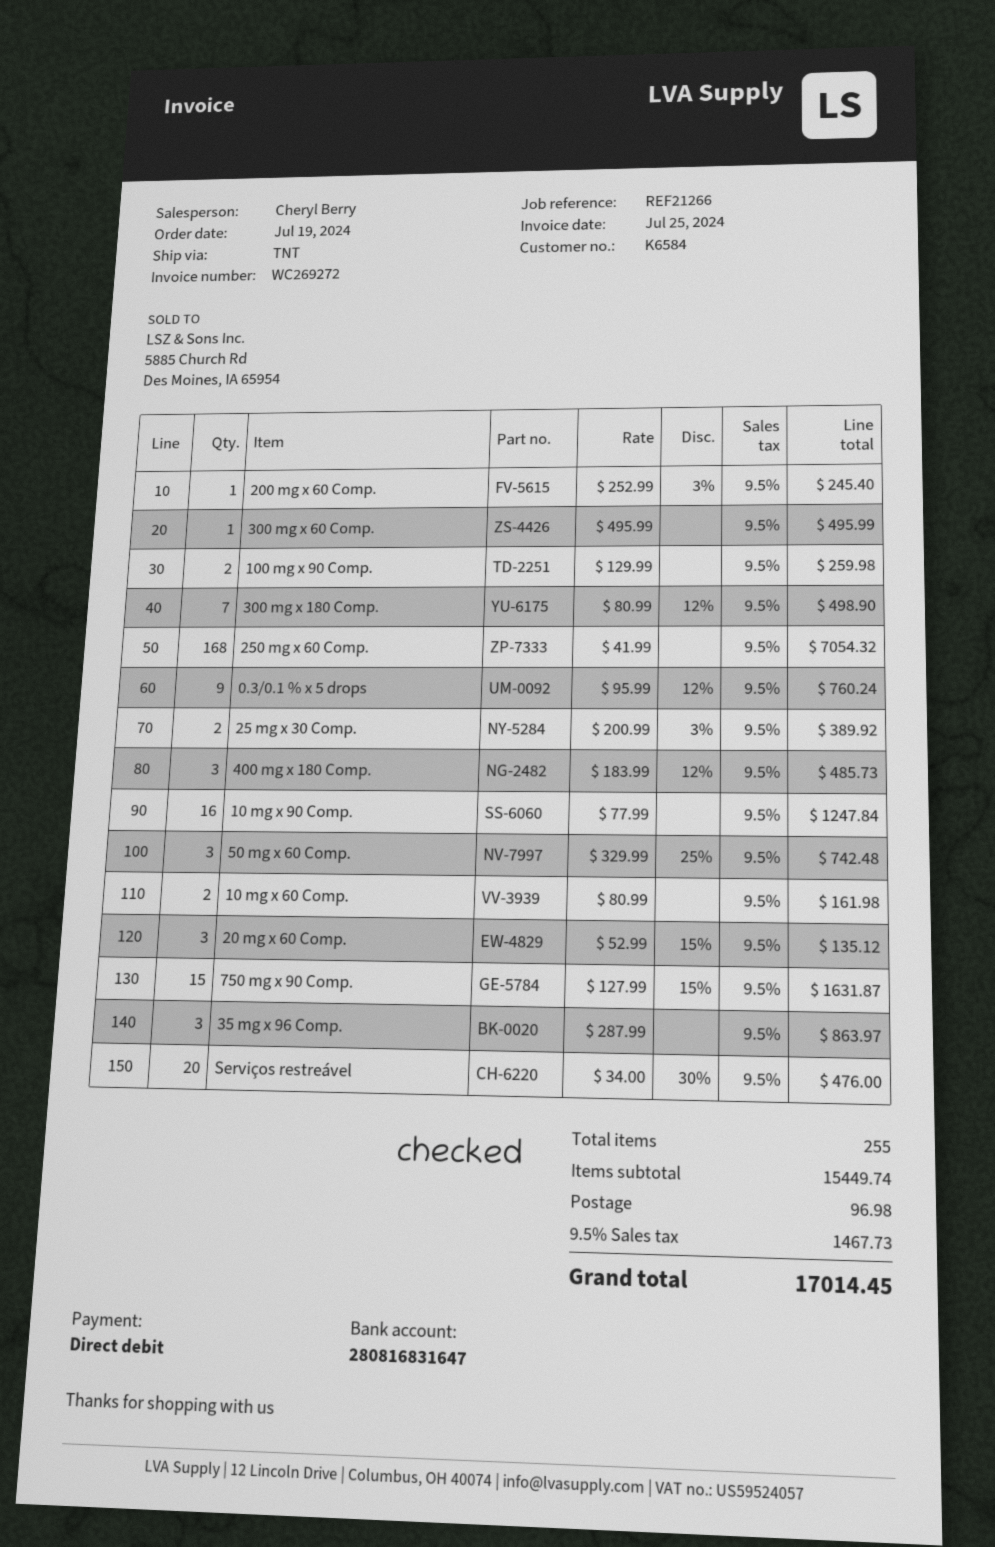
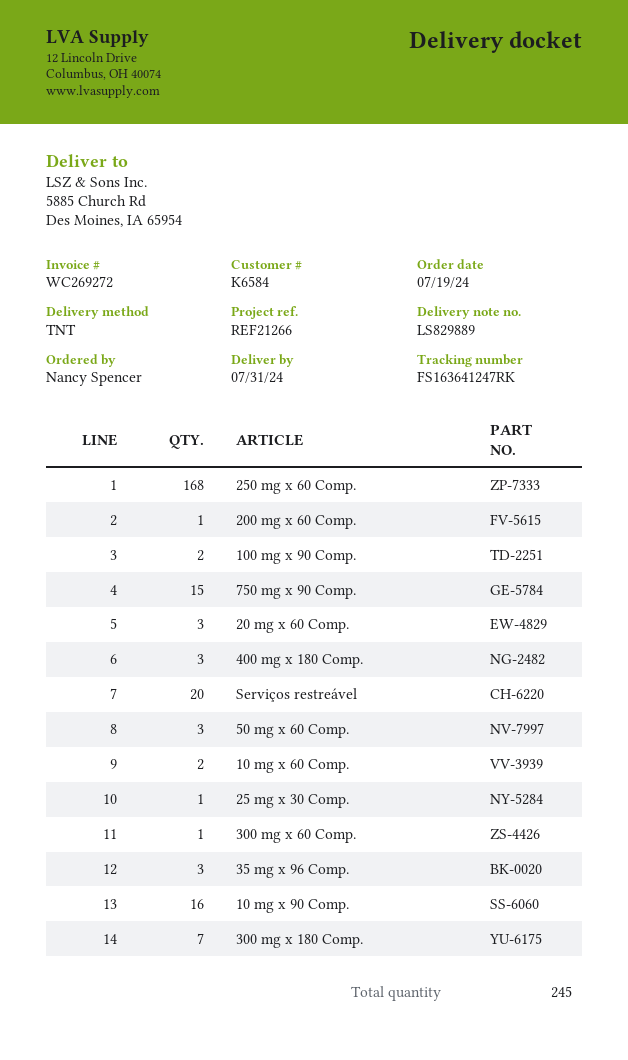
0.3/0.1 % x 5 drops: 9 -> none
25 mg x 30 Comp.: 2 -> 1
total quantity: 255 -> 245

